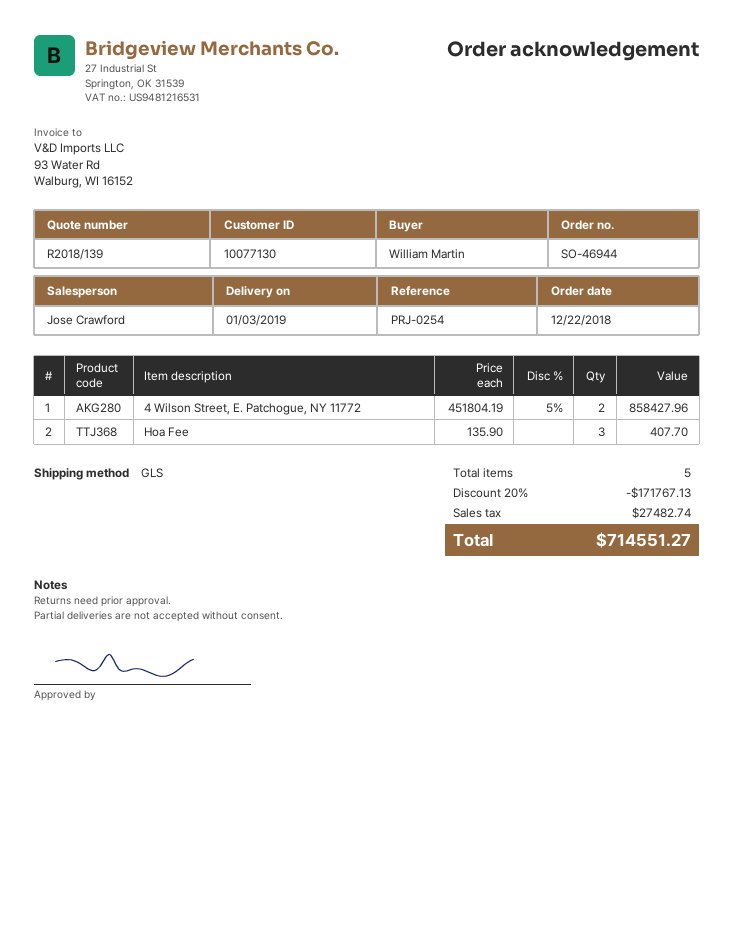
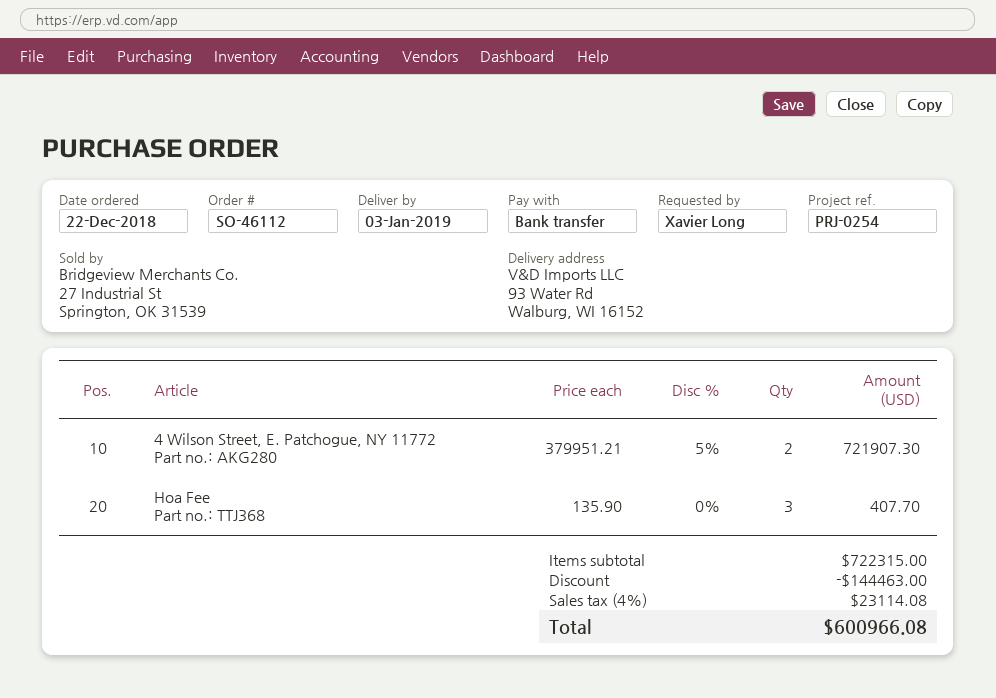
order number: SO-46944 -> SO-46112
ordered by: William Martin -> Xavier Long
4 Wilson Street, E. Patchogue, NY 11772: 2 x 451804.19 - 5% = 858427.96 -> 2 x 379951.21 - 5% = 721907.30
discount: 171767.13 -> 144463.00
tax: 27482.74 -> 23114.08
total: 714551.27 -> 600966.08

